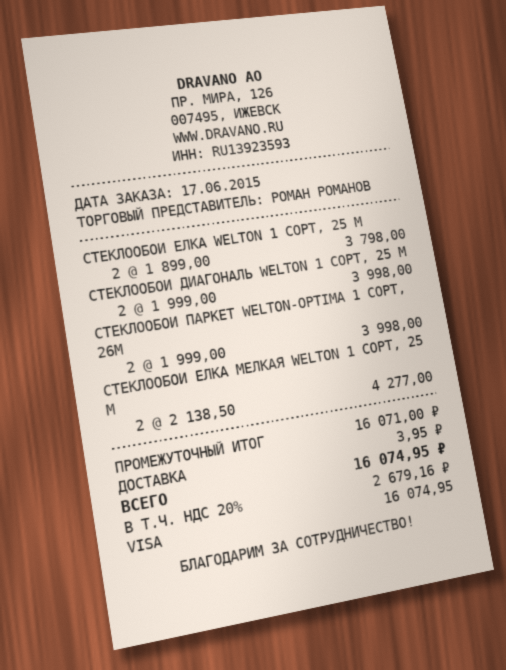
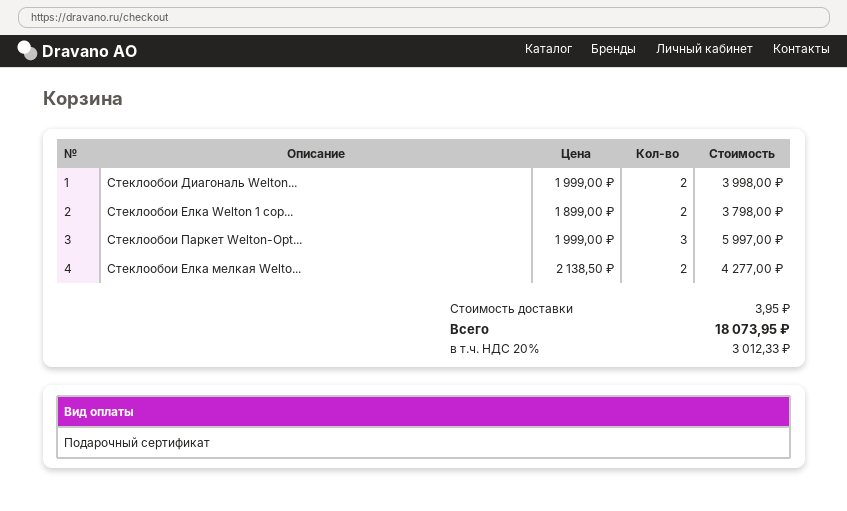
payment method: Visa -> gift card
СТЕКЛООБОИ ПАРКЕТ WELTON-OPTIMA 1 СОРТ, 26М: 2 x 1999.00 = 3998.00 -> 3 x 1999.00 = 5997.00
tax: 20% = 2679.16 -> 20% = 3012.33
total: 16074.95 -> 18073.95

